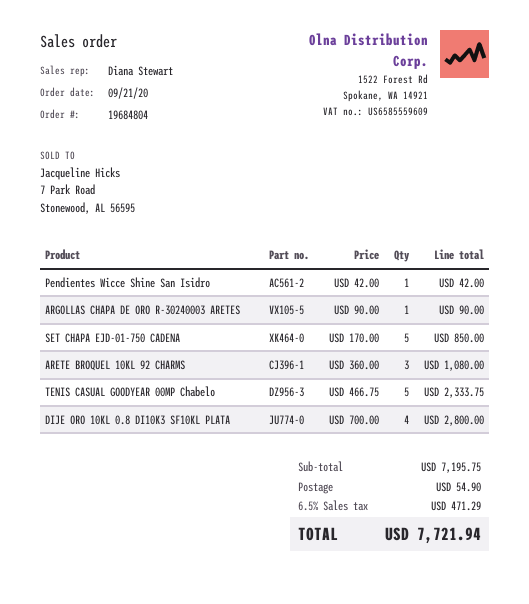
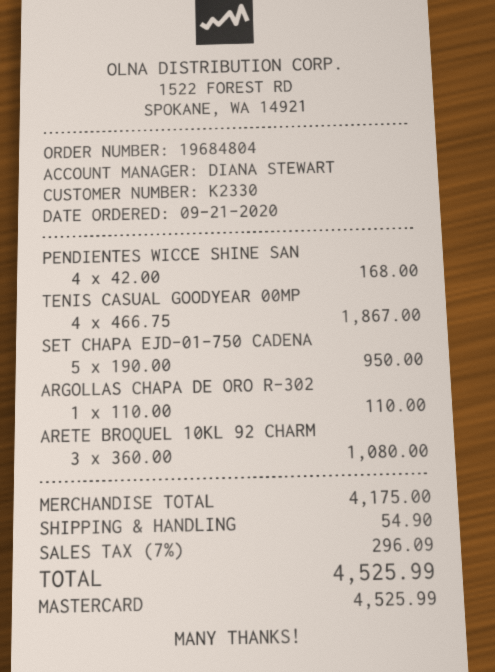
Pendientes Wicce Shine San Isidro: 1 x 42.00 = 42.00 -> 4 x 42.00 = 168.00
ARGOLLAS CHAPA DE ORO R-30240003 ARETES: 1 x 90.00 = 90.00 -> 1 x 110.00 = 110.00
SET CHAPA EJD-01-750 CADENA: 5 x 170.00 = 850.00 -> 5 x 190.00 = 950.00
TENIS CASUAL GOODYEAR 00MP Chabelo: 5 x 466.75 = 2333.75 -> 4 x 466.75 = 1867.00
DIJE ORO 10KL 0.8 DI10K3 SF10KL PLATA: 4 x 700.00 = 2800.00 -> none
subtotal: 7195.75 -> 4175.00
tax: 6.5% = 471.29 -> 7% = 296.09
total: 7721.94 -> 4525.99

